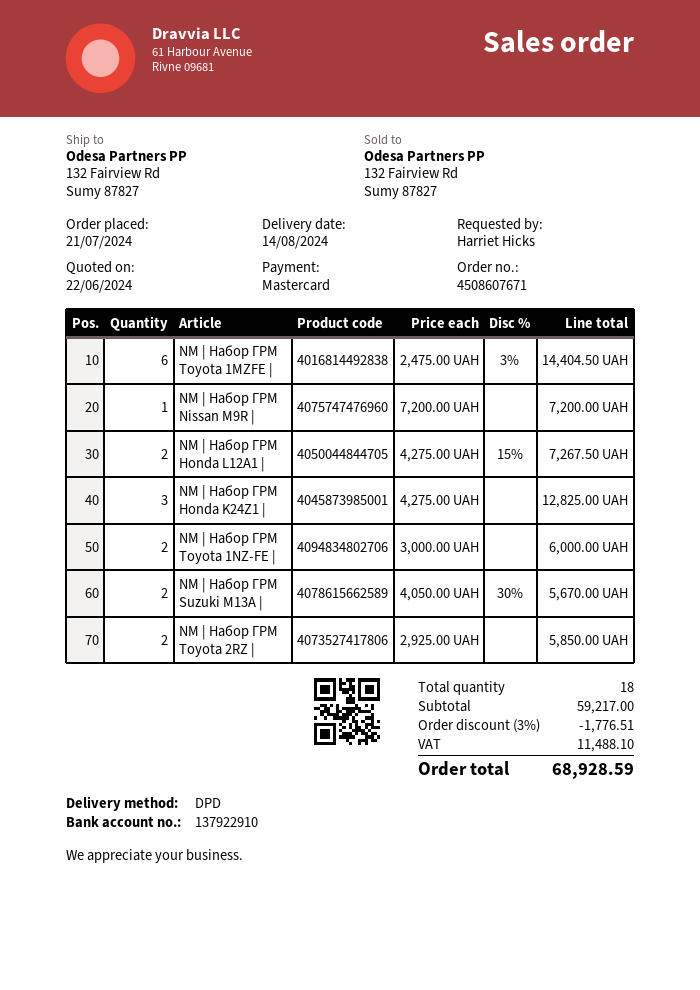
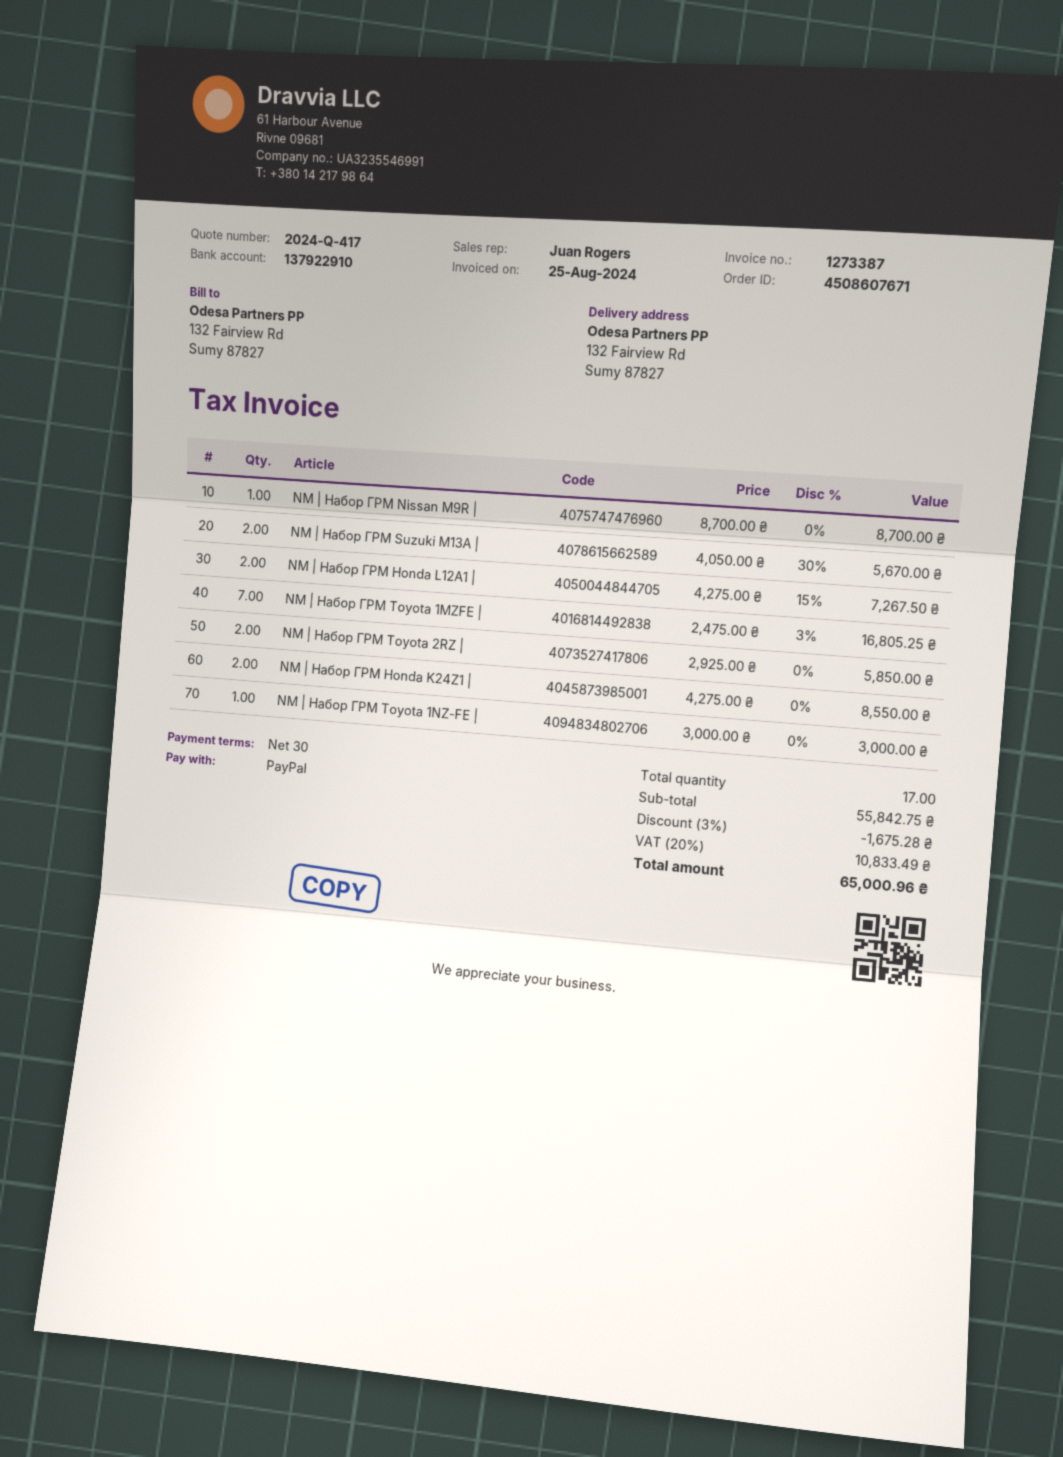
payment method: Mastercard -> PayPal
NM | Набор ГРМ Toyota 1MZFE |: 6 x 2475.00 - 3% = 14404.50 -> 7 x 2475.00 - 3% = 16805.25
NM | Набор ГРМ Nissan M9R |: 1 x 7200.00 = 7200.00 -> 1 x 8700.00 = 8700.00
NM | Набор ГРМ Honda K24Z1 |: 3 x 4275.00 = 12825.00 -> 2 x 4275.00 = 8550.00
NM | Набор ГРМ Toyota 1NZ-FE |: 2 x 3000.00 = 6000.00 -> 1 x 3000.00 = 3000.00
total quantity: 18 -> 17
subtotal: 59217.00 -> 55842.75
discount: 3% = 1776.51 -> 3% = 1675.28
tax: 11488.10 -> 10833.49
total: 68928.59 -> 65000.96

